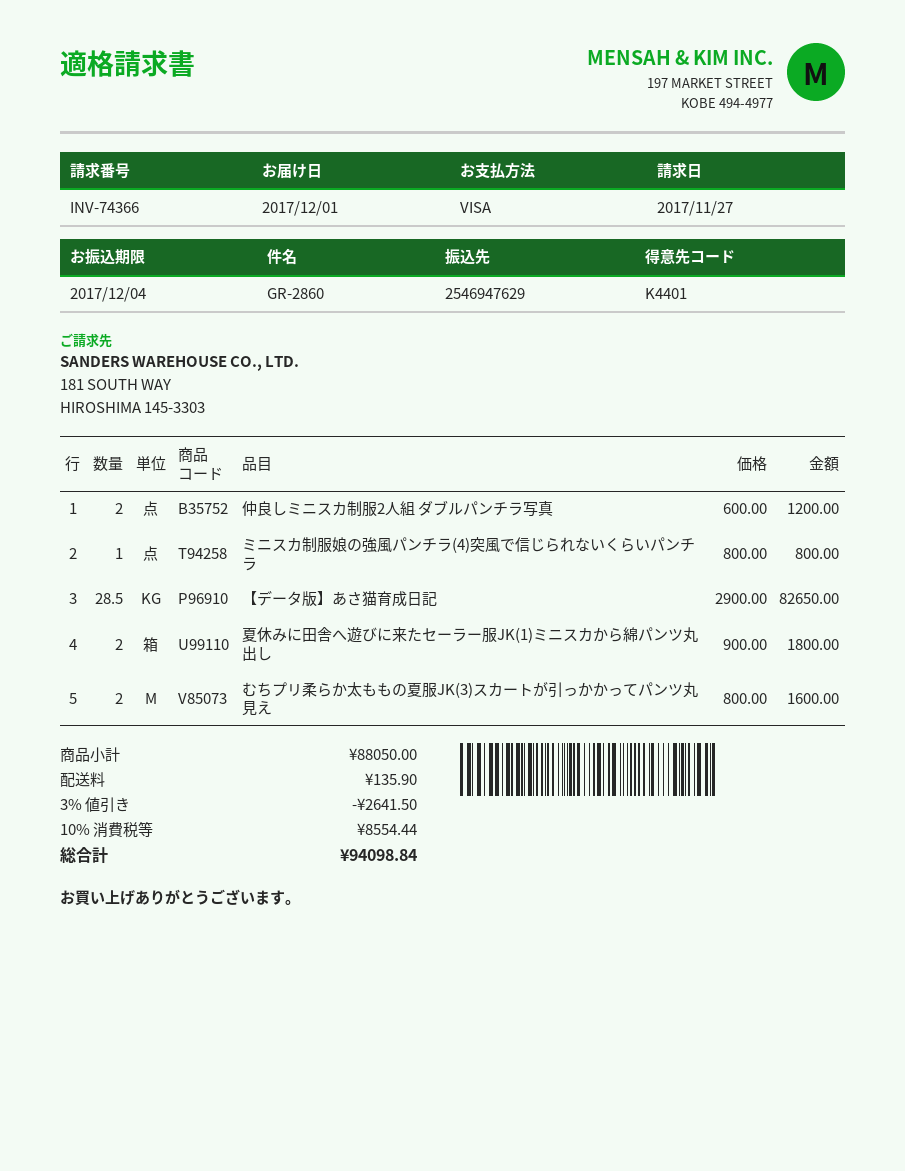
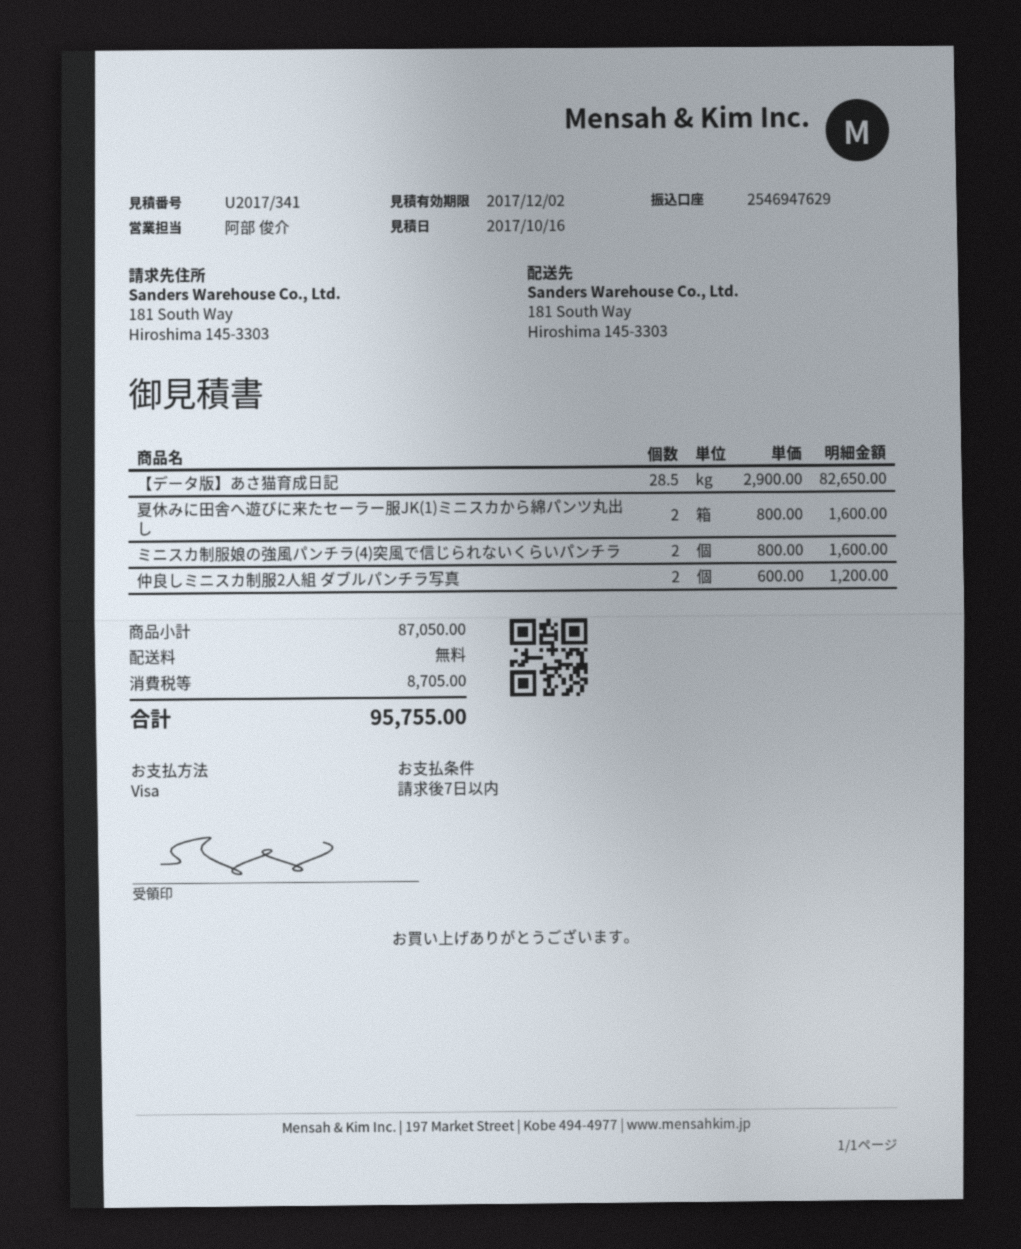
ミニスカ制服娘の強風パンチラ(4)突風で信じられないくらいパンチラ: 1 x 800.00 = 800.00 -> 2 x 800.00 = 1600.00
夏休みに田舎へ遊びに来たセーラー服JK(1)ミニスカから綿パンツ丸出し: 2 x 900.00 = 1800.00 -> 2 x 800.00 = 1600.00
むちプリ柔らか太ももの夏服JK(3)スカートが引っかかってパンツ丸見え: 2 x 800.00 = 1600.00 -> none
subtotal: 88050.00 -> 87050.00
discount: 3% = 2641.50 -> none
shipping: 135.90 -> 0.00
tax: 8554.44 -> 8705.00
total: 94098.84 -> 95755.00

